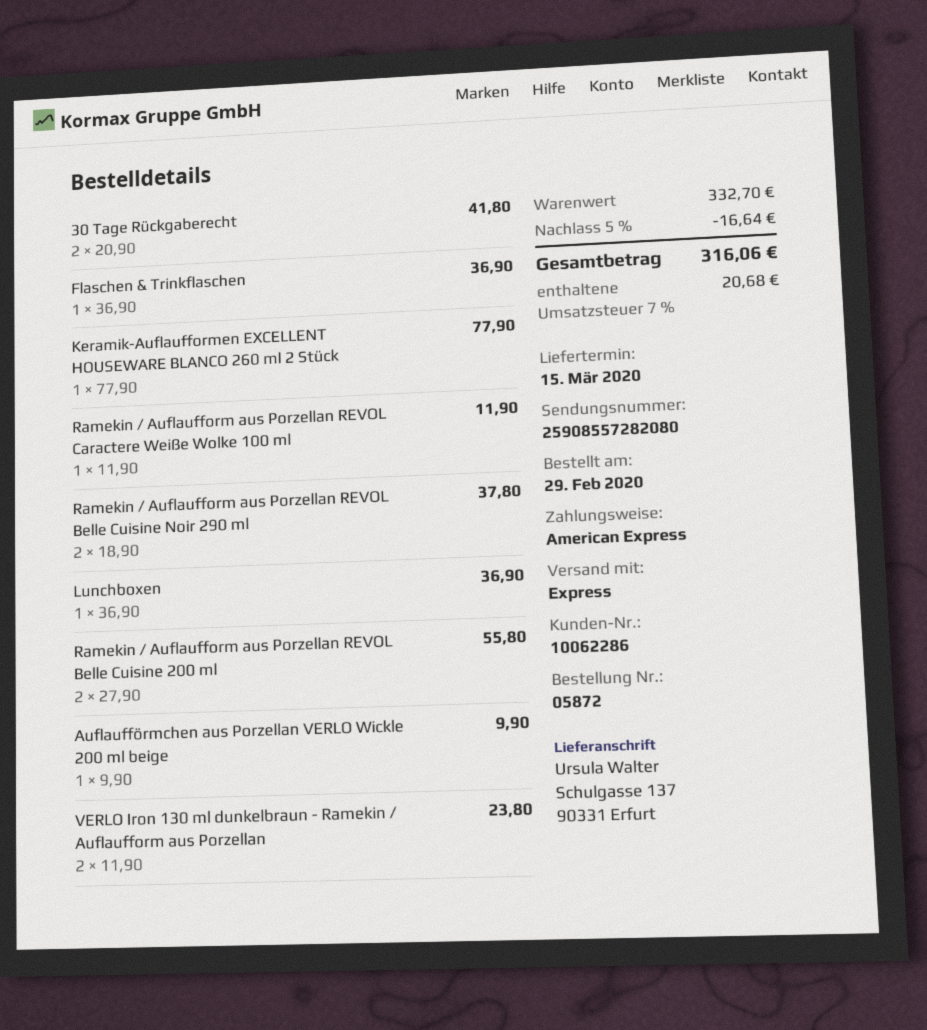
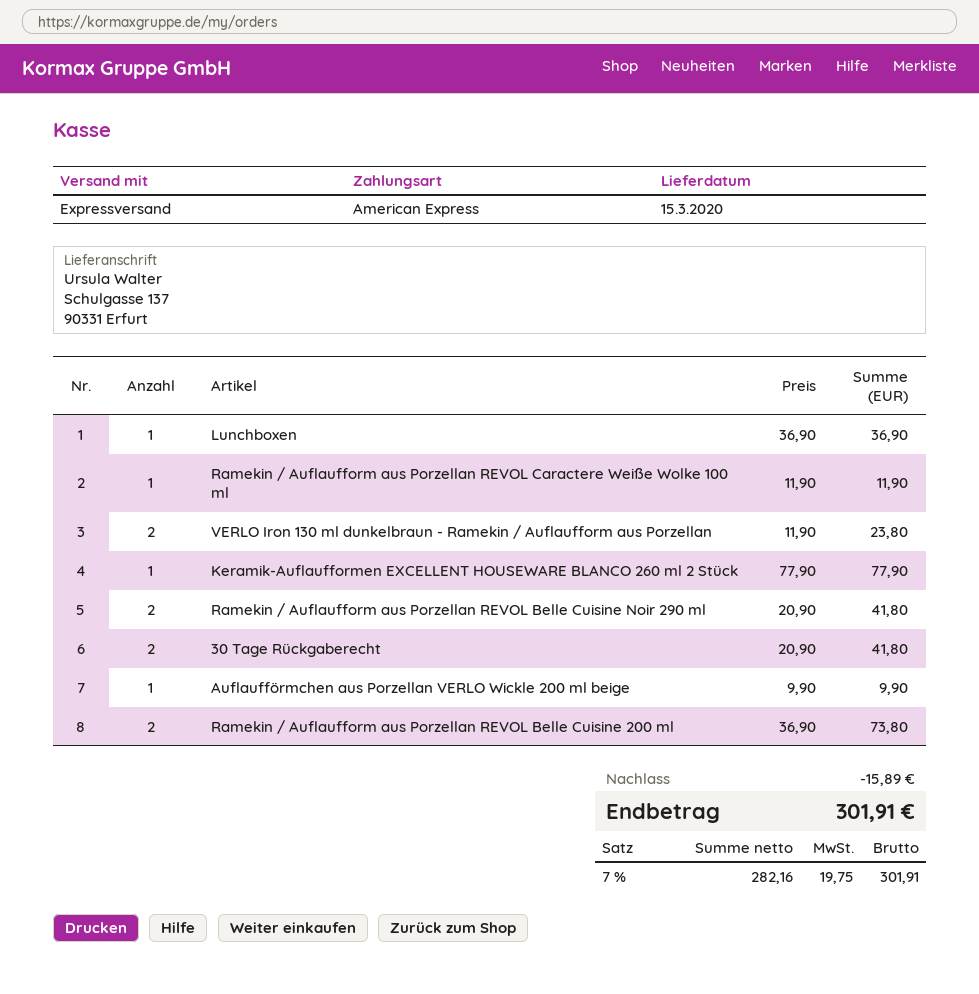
Flaschen & Trinkflaschen: 1 x 36.90 = 36.90 -> none
Ramekin / Auflaufform aus Porzellan REVOL Belle Cuisine Noir 290 ml: 2 x 18.90 = 37.80 -> 2 x 20.90 = 41.80
Ramekin / Auflaufform aus Porzellan REVOL Belle Cuisine 200 ml: 2 x 27.90 = 55.80 -> 2 x 36.90 = 73.80
discount: 16.64 -> 15.89
tax: 7% = 20.68 -> 7% = 19.75
total: 316.06 -> 301.91

